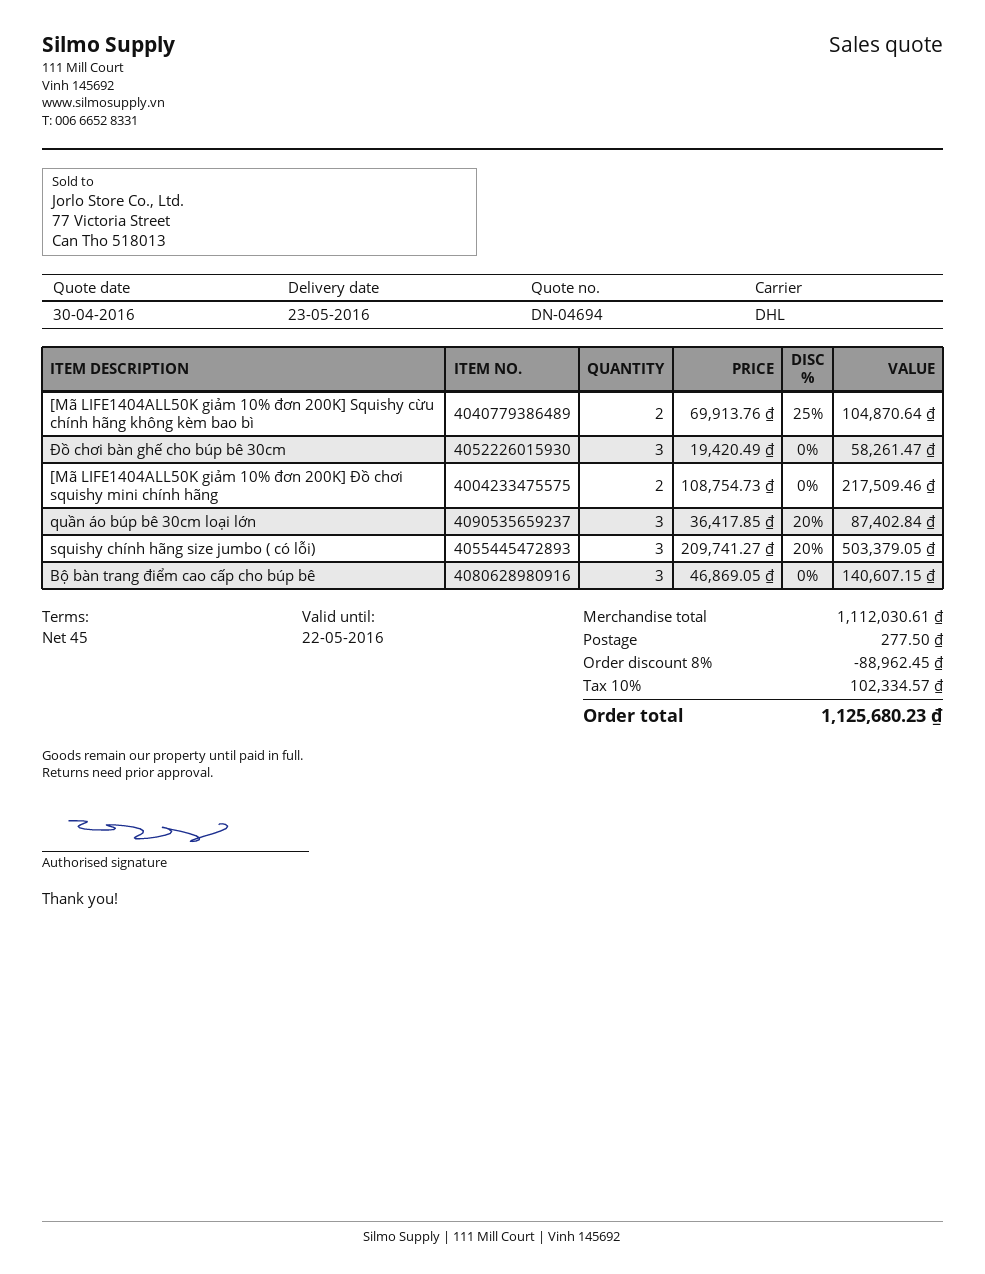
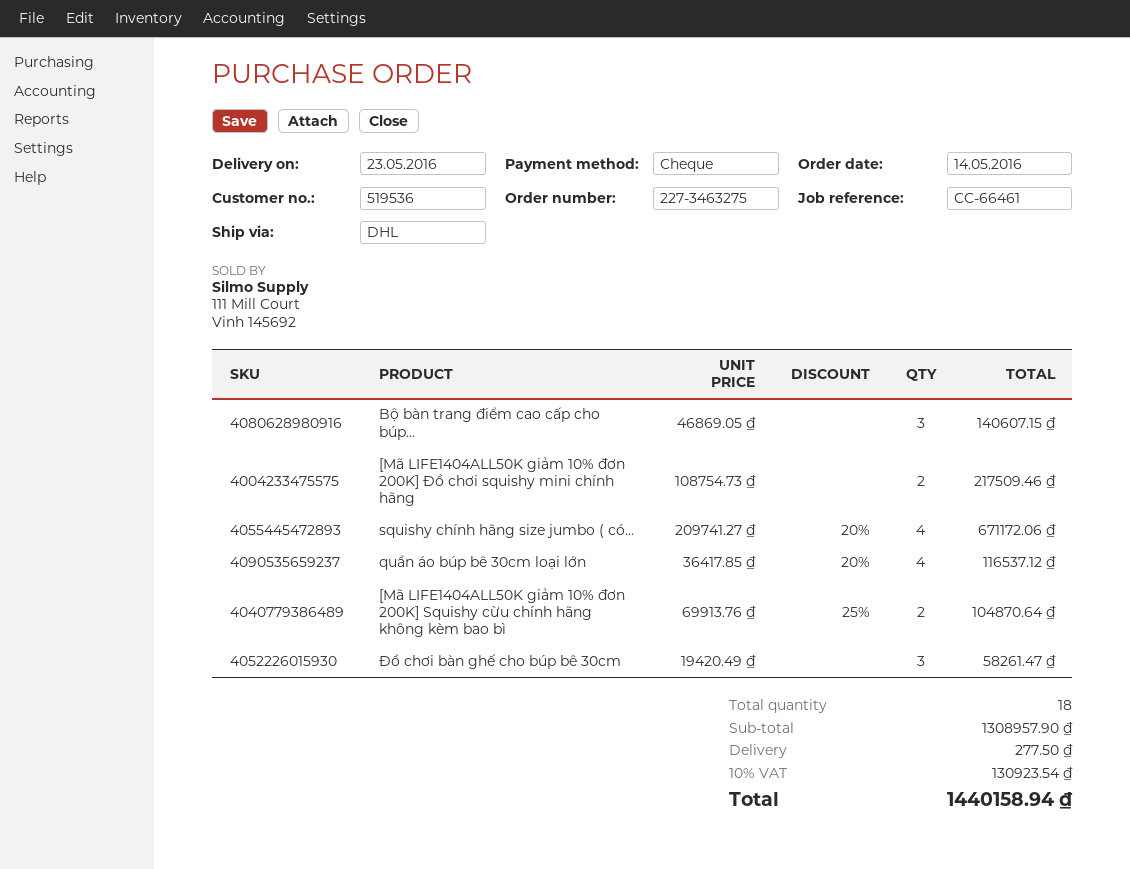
quần áo búp bê 30cm loại lớn: 3 x 36417.85 - 20% = 87402.84 -> 4 x 36417.85 - 20% = 116537.12
squishy chính hãng size jumbo ( có lỗi): 3 x 209741.27 - 20% = 503379.05 -> 4 x 209741.27 - 20% = 671172.06
subtotal: 1112030.61 -> 1308957.90
discount: 8% = 88962.45 -> none
tax: 10% = 102334.57 -> 10% = 130923.54
total: 1125680.23 -> 1440158.94

